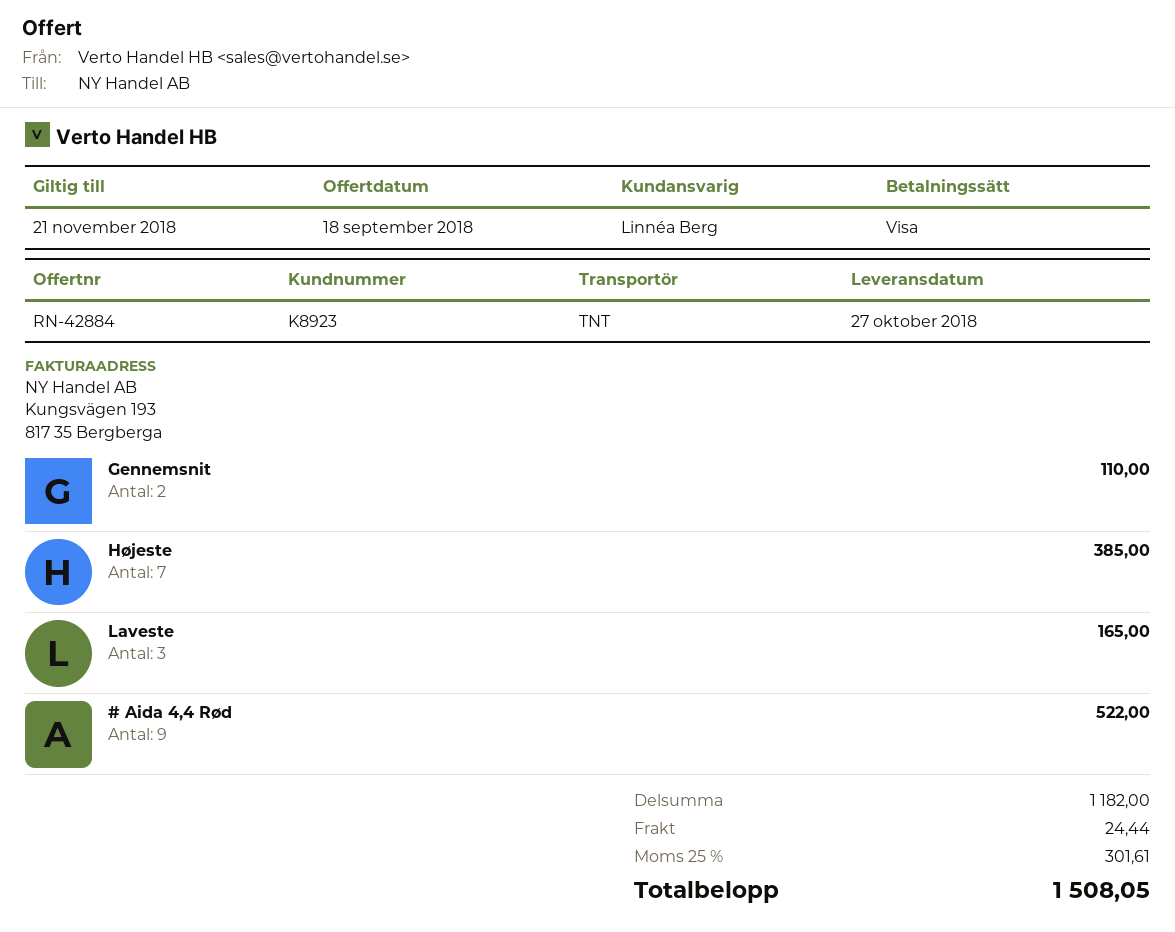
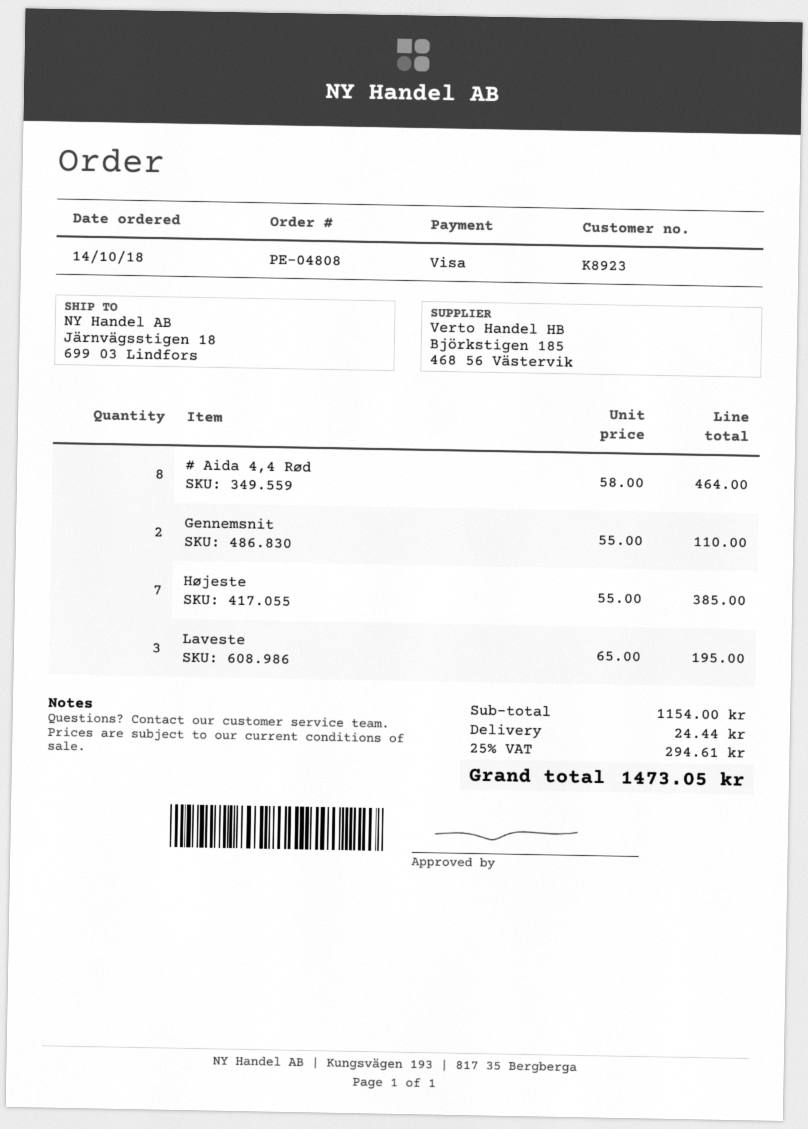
Laveste: 3 for 165.00 -> 3 for 195.00
# Aida 4,4 Rød: 9 for 522.00 -> 8 for 464.00
subtotal: 1182.00 -> 1154.00
tax: 25% = 301.61 -> 25% = 294.61
total: 1508.05 -> 1473.05

